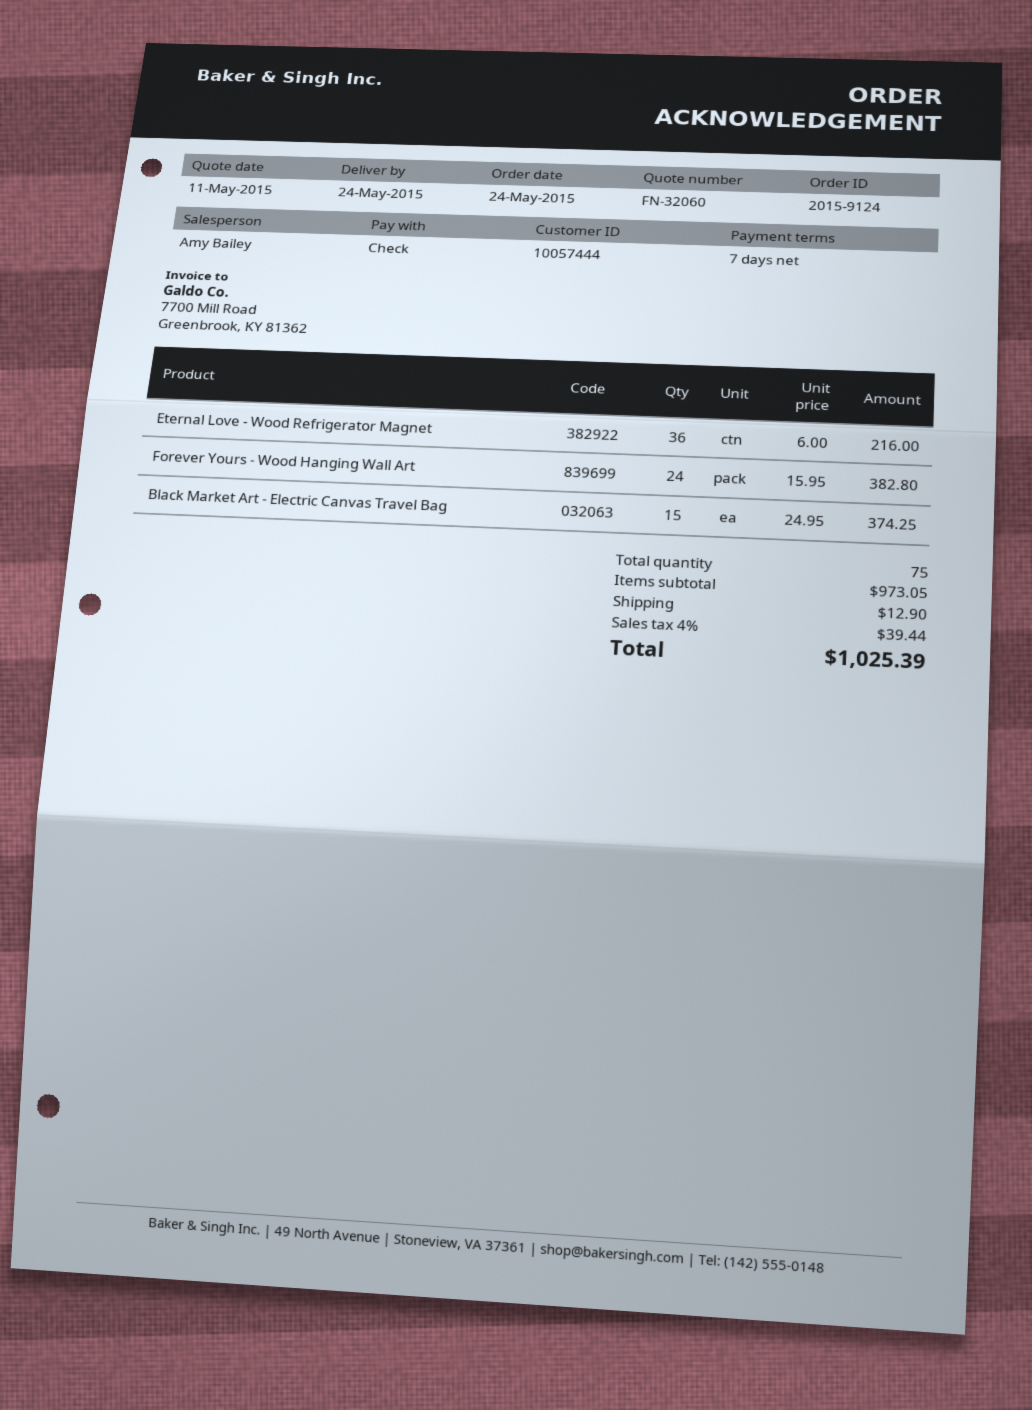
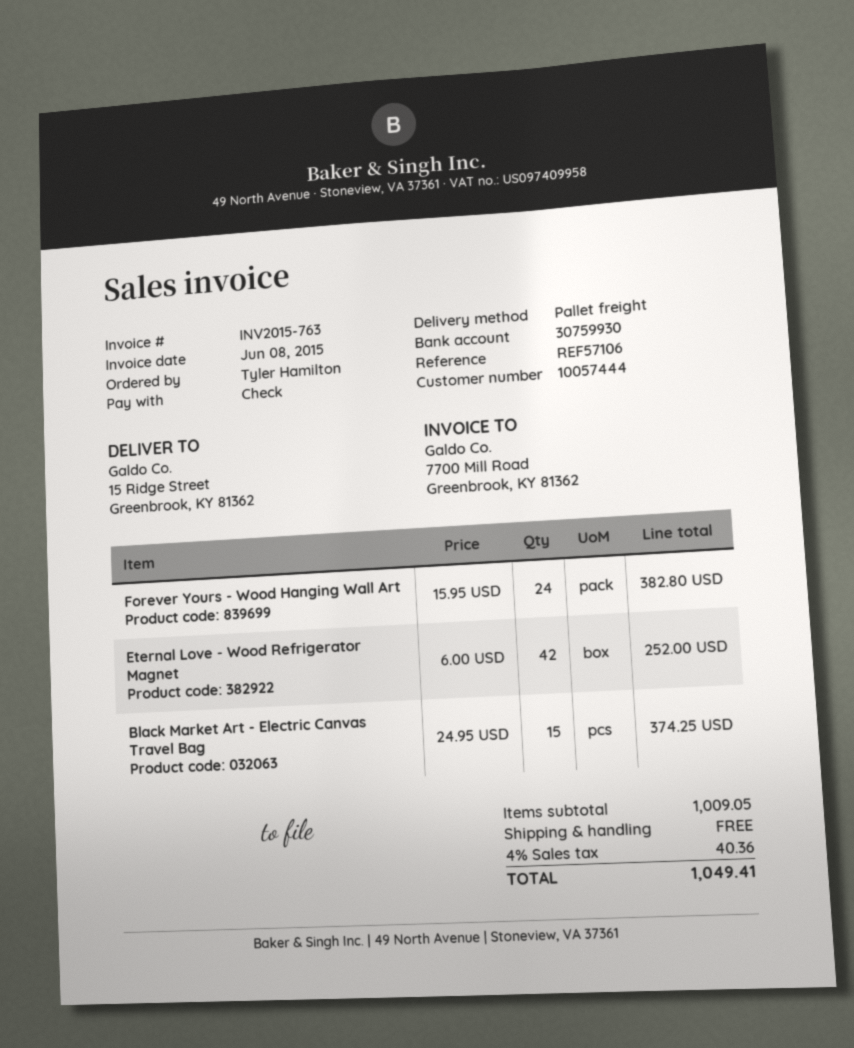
Eternal Love - Wood Refrigerator Magnet: 36 x 6.00 = 216.00 -> 42 x 6.00 = 252.00
subtotal: 973.05 -> 1009.05
shipping: 12.90 -> 0.00
tax: 4% = 39.44 -> 4% = 40.36
total: 1025.39 -> 1049.41

